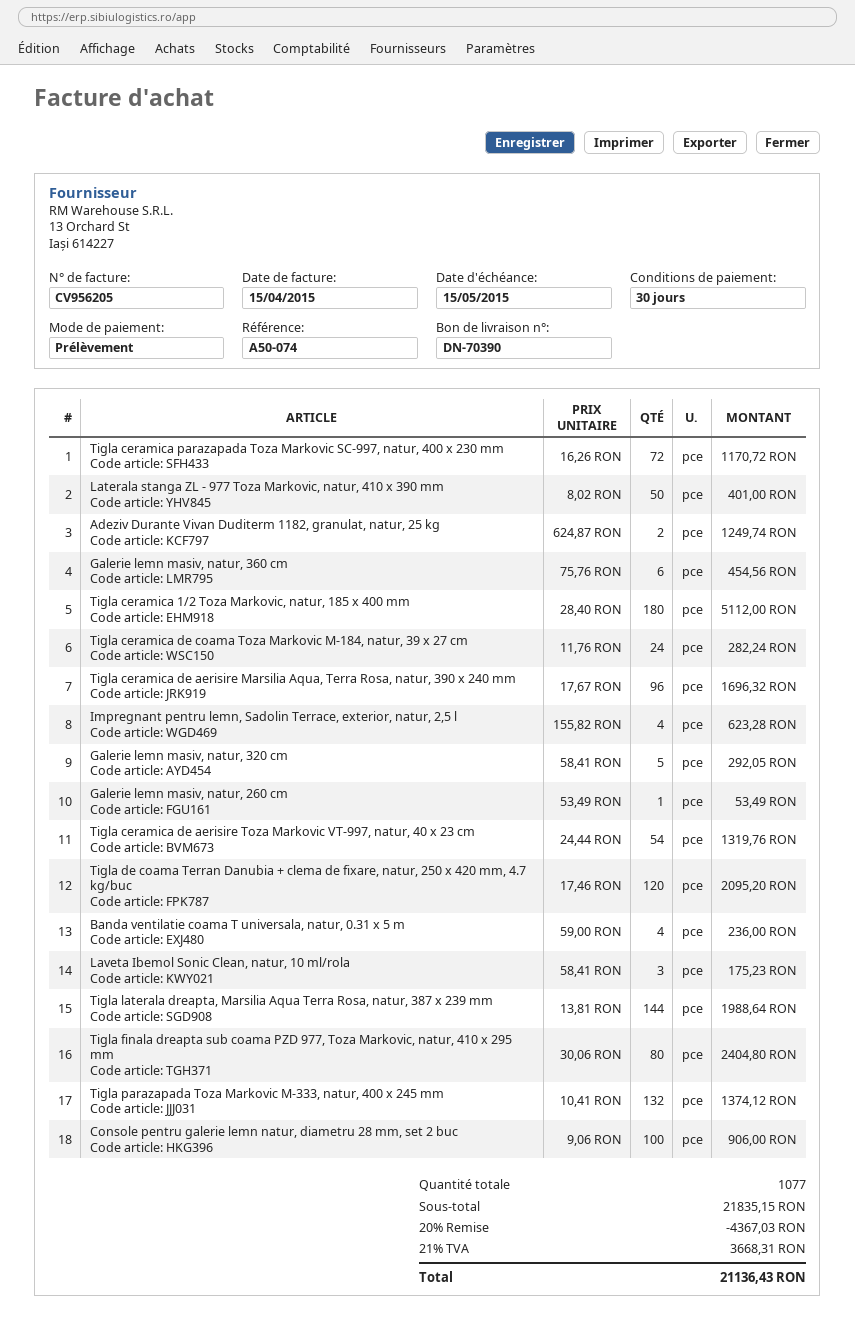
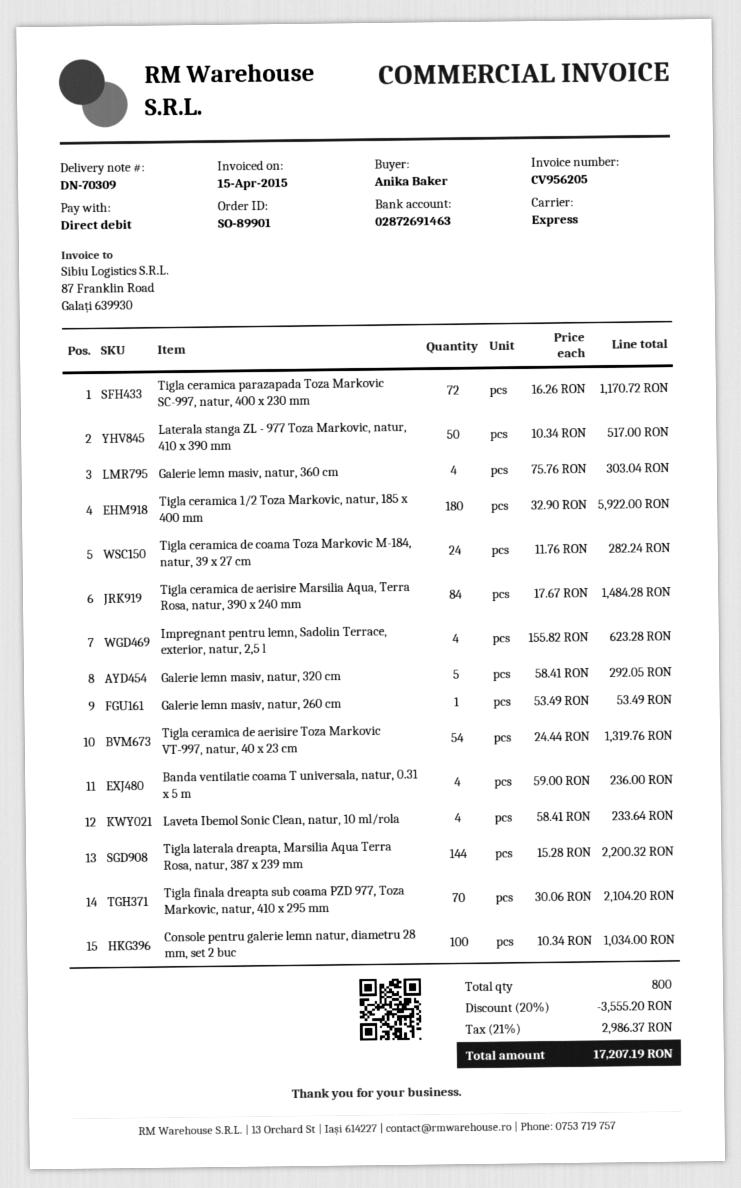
delivery note number: DN-70390 -> DN-70309
Laterala stanga ZL - 977 Toza Markovic, natur, 410 x 390 mm: 50 x 8.02 = 401.00 -> 50 x 10.34 = 517.00
Adeziv Durante Vivan Duditerm 1182, granulat, natur, 25 kg: 2 x 624.87 = 1249.74 -> none
Galerie lemn masiv, natur, 360 cm: 6 x 75.76 = 454.56 -> 4 x 75.76 = 303.04
Tigla ceramica 1/2 Toza Markovic, natur, 185 x 400 mm: 180 x 28.40 = 5112.00 -> 180 x 32.90 = 5922.00
Tigla ceramica de aerisire Marsilia Aqua, Terra Rosa, natur, 390 x 240 mm: 96 x 17.67 = 1696.32 -> 84 x 17.67 = 1484.28
Tigla de coama Terran Danubia + clema de fixare, natur, 250 x 420 mm, 4.7 kg/buc: 120 x 17.46 = 2095.20 -> none
Laveta Ibemol Sonic Clean, natur, 10 ml/rola: 3 x 58.41 = 175.23 -> 4 x 58.41 = 233.64
Tigla laterala dreapta, Marsilia Aqua Terra Rosa, natur, 387 x 239 mm: 144 x 13.81 = 1988.64 -> 144 x 15.28 = 2200.32
Tigla finala dreapta sub coama PZD 977, Toza Markovic, natur, 410 x 295 mm: 80 x 30.06 = 2404.80 -> 70 x 30.06 = 2104.20
Tigla parazapada Toza Markovic M-333, natur, 400 x 245 mm: 132 x 10.41 = 1374.12 -> none
Console pentru galerie lemn natur, diametru 28 mm, set 2 buc: 100 x 9.06 = 906.00 -> 100 x 10.34 = 1034.00
total quantity: 1077 -> 800
discount: 20% = 4367.03 -> 20% = 3555.20
tax: 21% = 3668.31 -> 21% = 2986.37
total: 21136.43 -> 17207.19

